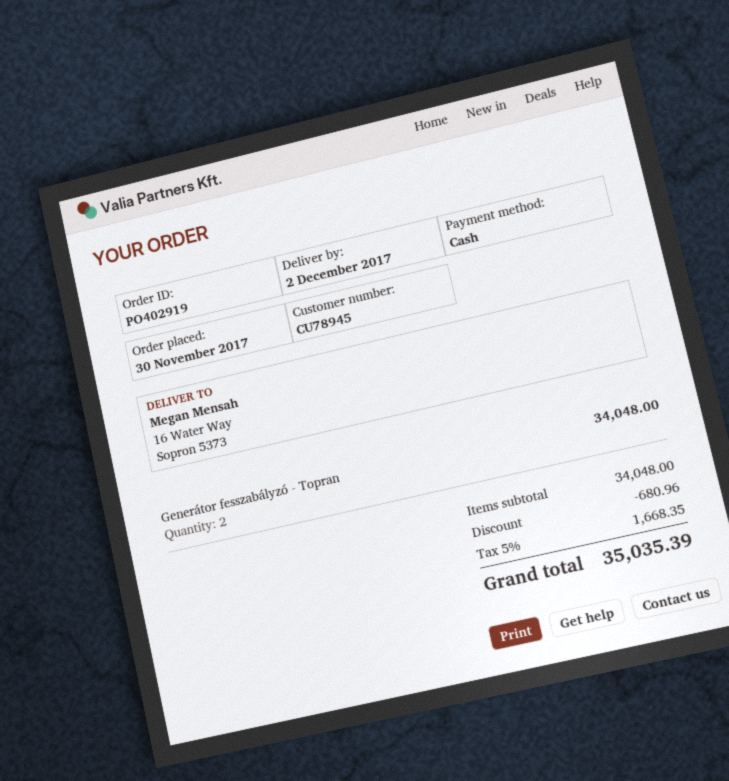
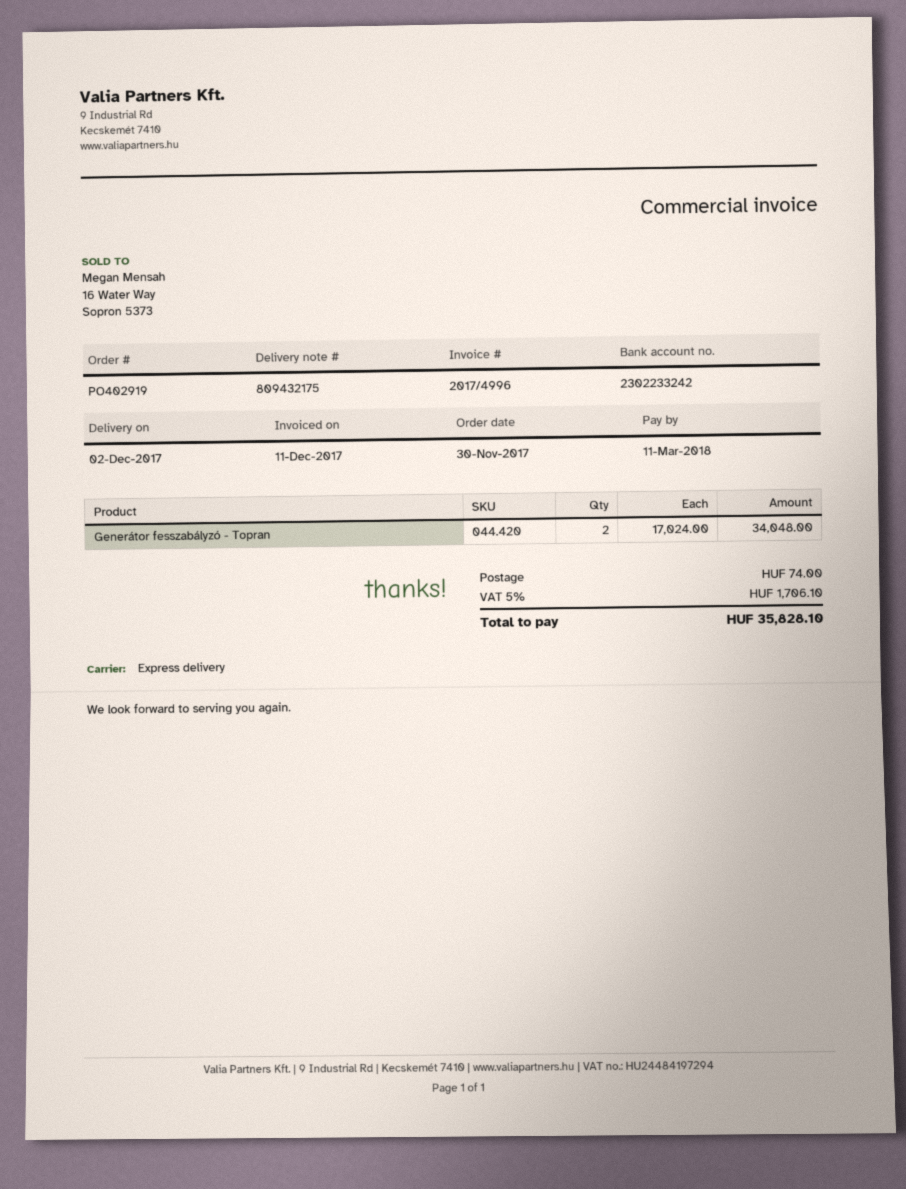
discount: 680.96 -> none
shipping: none -> 74.00
tax: 5% = 1668.35 -> 5% = 1706.10
total: 35035.39 -> 35828.10

